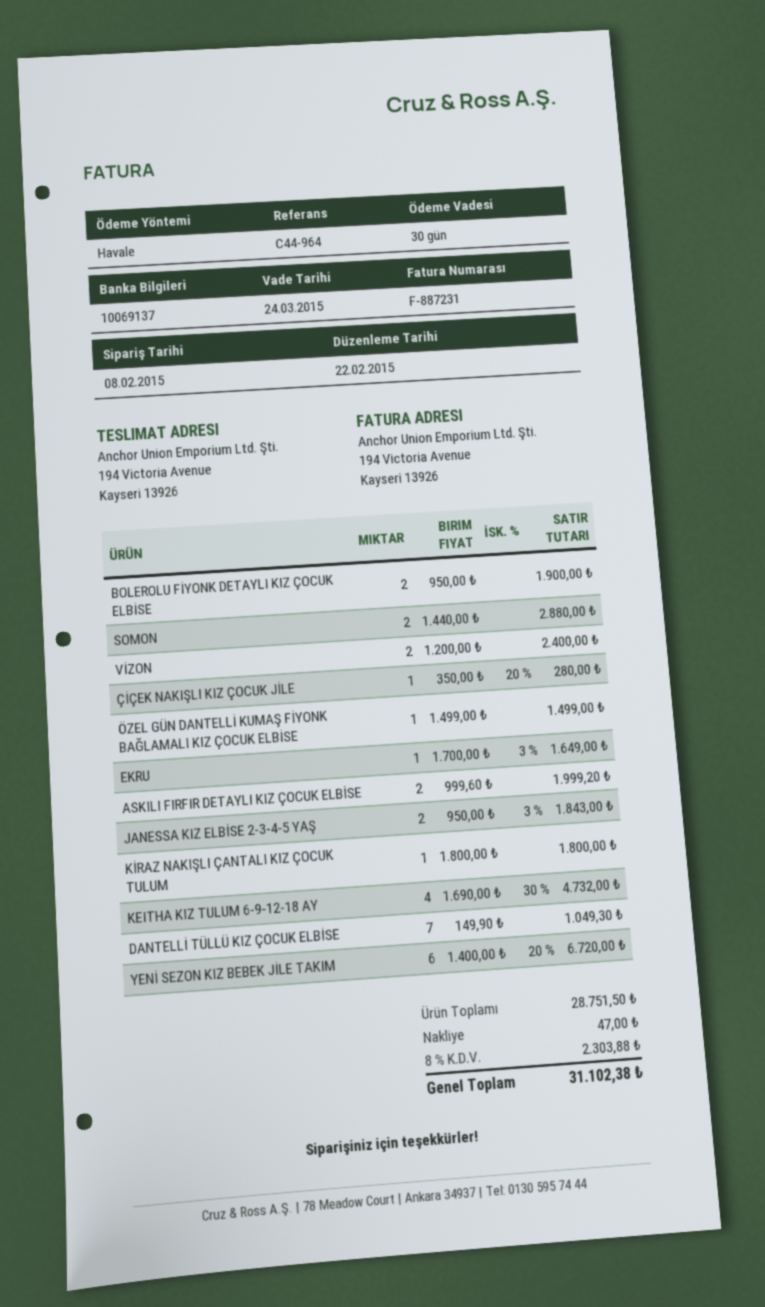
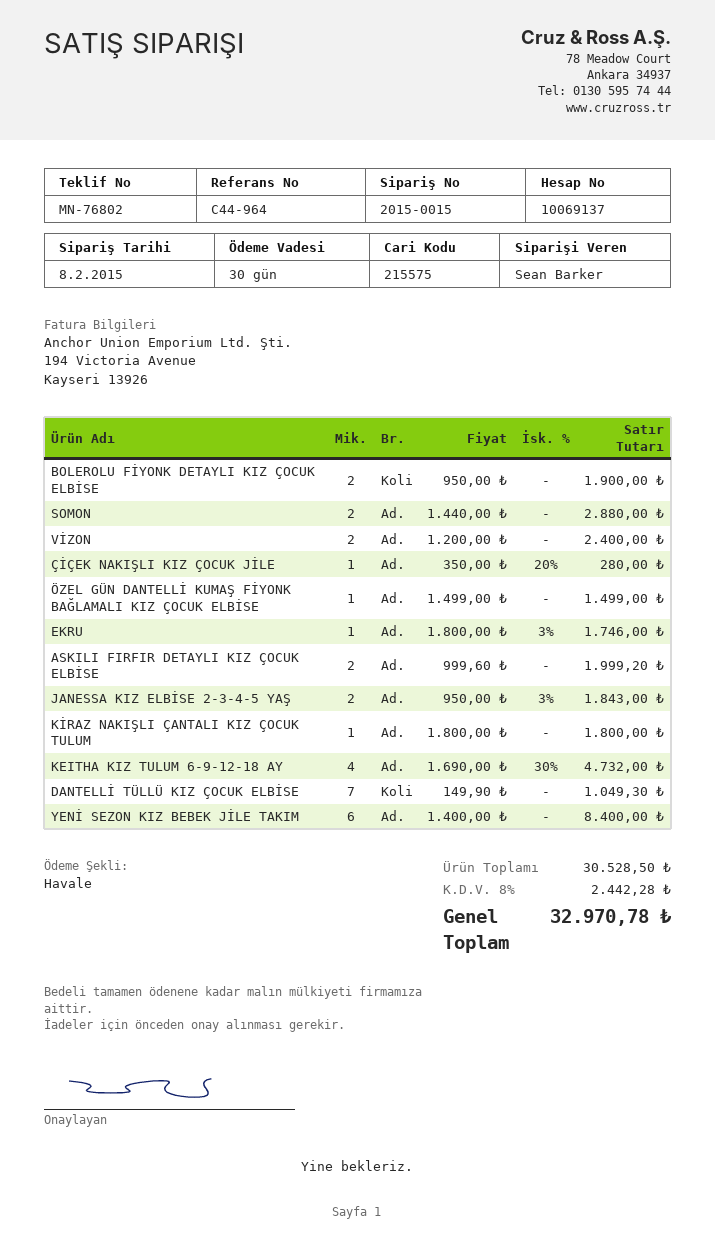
EKRU: 1 x 1700.00 - 3% = 1649.00 -> 1 x 1800.00 - 3% = 1746.00
YENİ SEZON KIZ BEBEK JİLE TAKIM: 6 x 1400.00 - 20% = 6720.00 -> 6 x 1400.00 = 8400.00
subtotal: 28751.50 -> 30528.50
shipping: 47.00 -> none
tax: 8% = 2303.88 -> 8% = 2442.28
total: 31102.38 -> 32970.78

